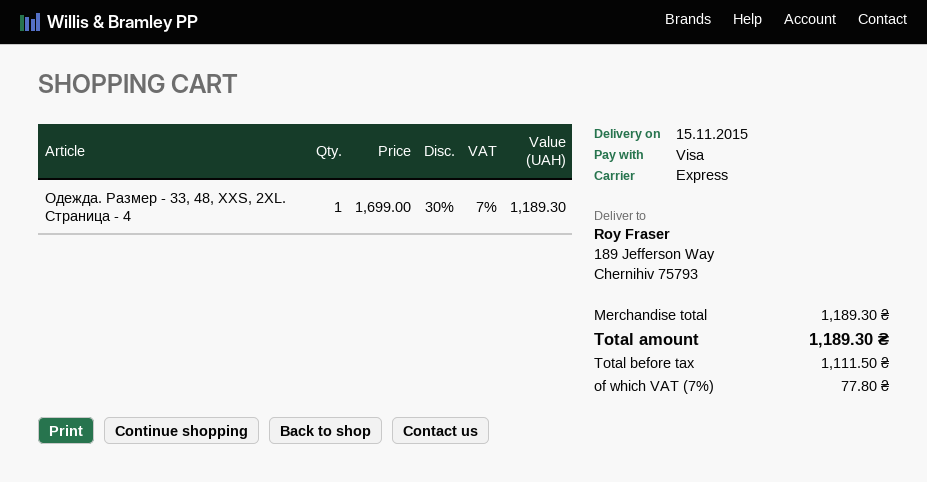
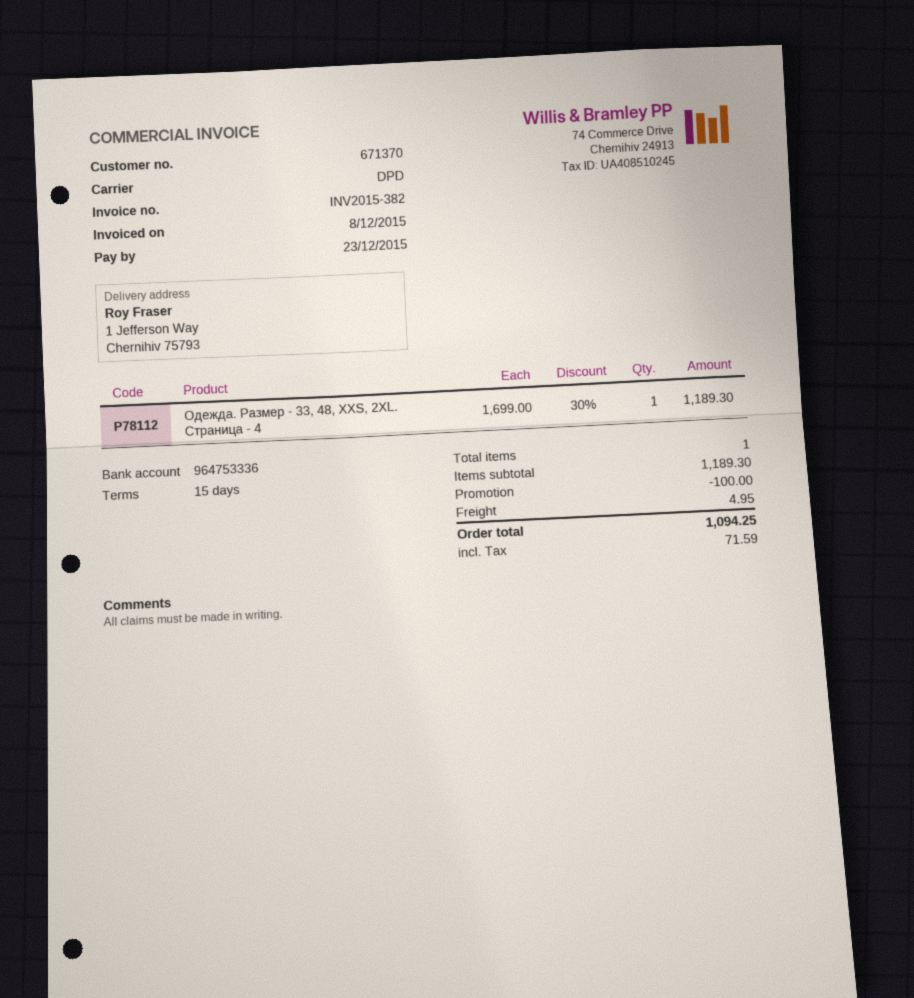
shipping method: express -> DPD
ship to: 189 Jefferson Way, Chernihiv 75793 -> 1 Jefferson Way, Chernihiv 75793
discount: none -> 100.00
shipping: none -> 4.95
tax: 77.80 -> 71.59
total: 1189.30 -> 1094.25

